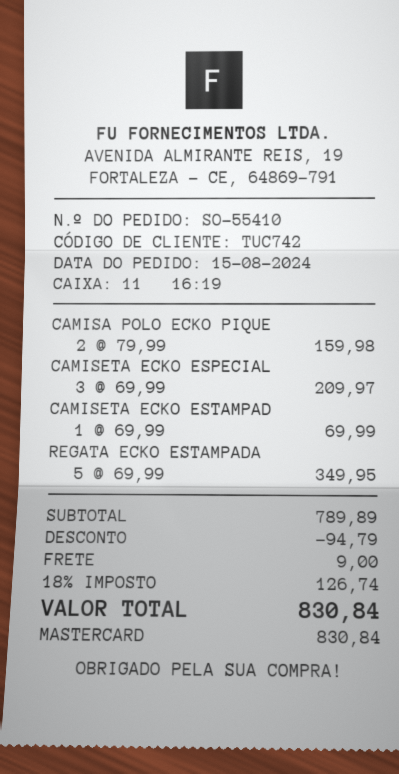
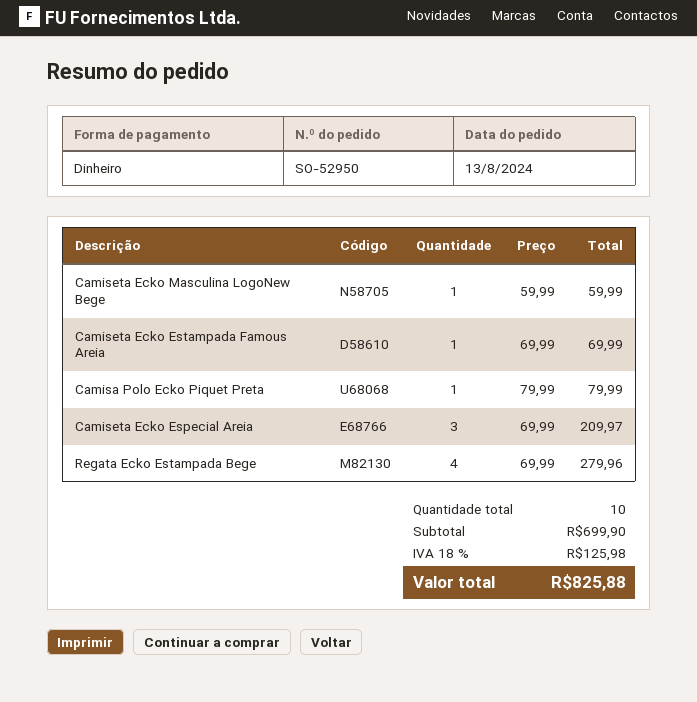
order number: SO-55410 -> SO-52950
order date: 2024-08-15 -> 2024-08-13
payment method: Mastercard -> cash
CAMISA POLO ECKO PIQUE: 2 x 79.99 = 159.98 -> 1 x 79.99 = 79.99
REGATA ECKO ESTAMPADA: 5 x 69.99 = 349.95 -> 4 x 69.99 = 279.96
Camiseta Ecko Masculina LogoNew Bege: none -> 1 x 59.99 = 59.99
subtotal: 789.89 -> 699.90
discount: 94.79 -> none
shipping: 9.00 -> none
tax: 18% = 126.74 -> 18% = 125.98
total: 830.84 -> 825.88

